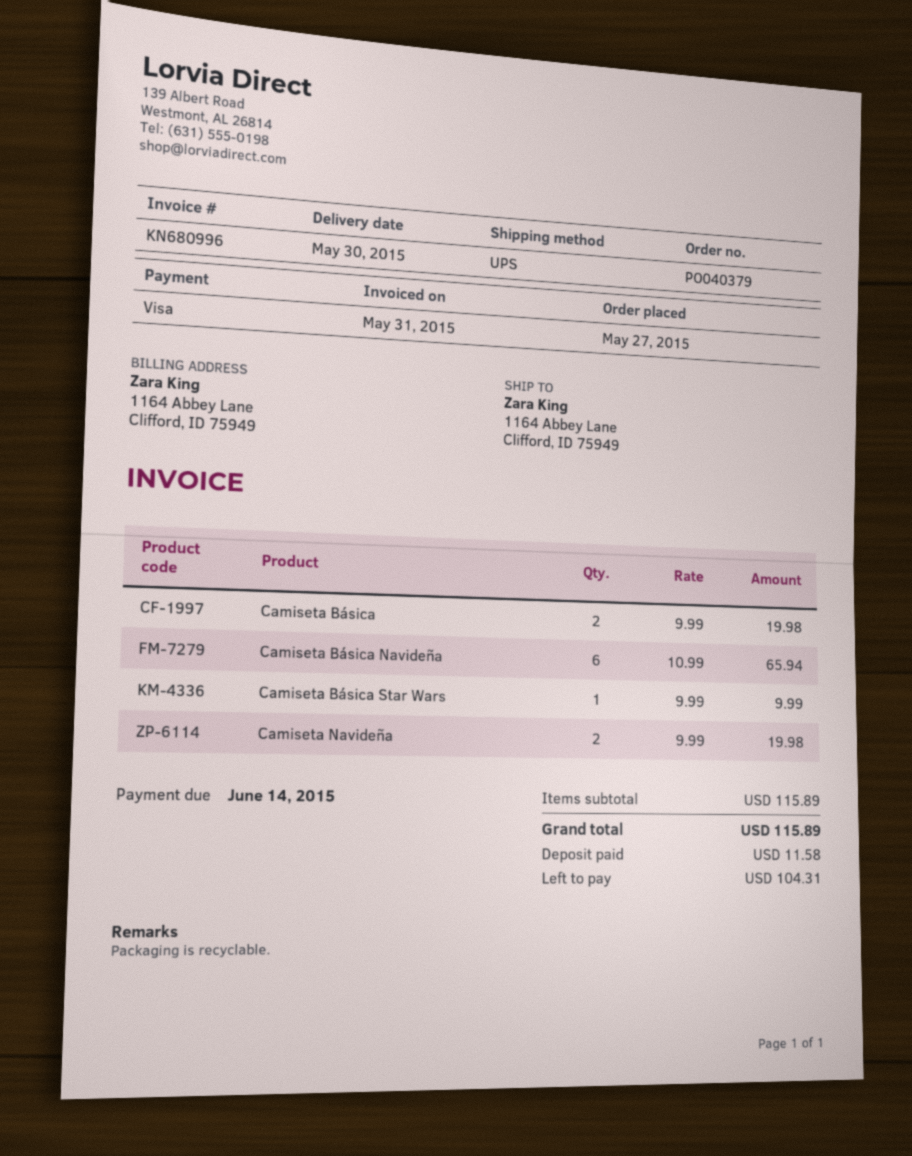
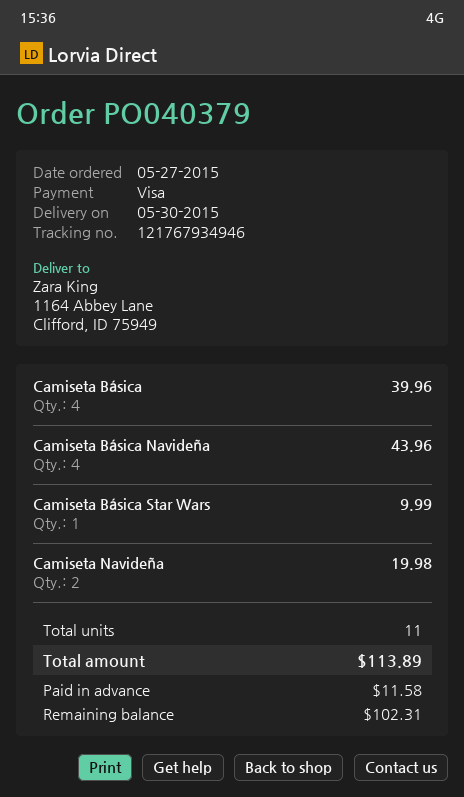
Camiseta Básica: 2 for 19.98 -> 4 for 39.96
Camiseta Básica Navideña: 6 for 65.94 -> 4 for 43.96
total: 115.89 -> 113.89
balance: 104.31 -> 102.31

